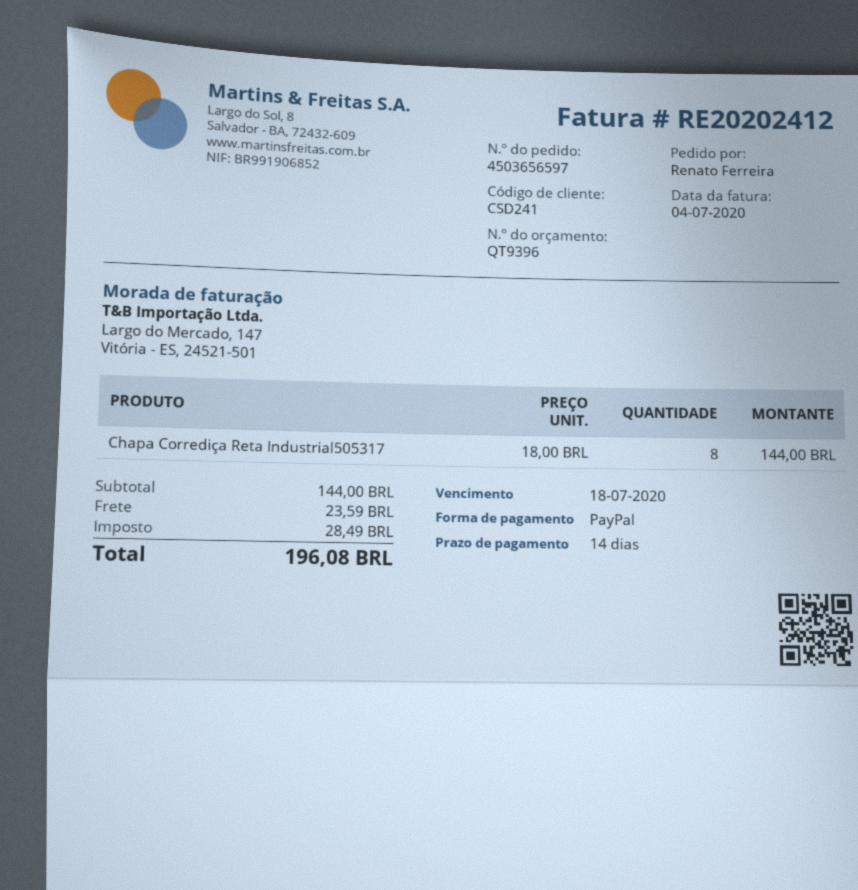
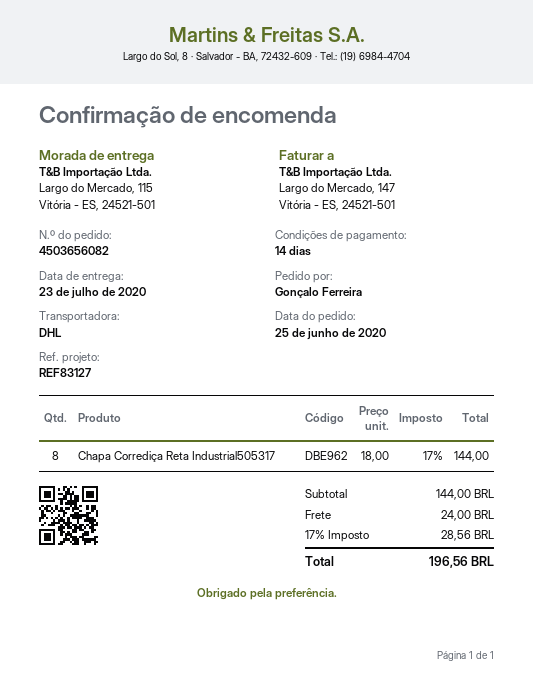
order number: 4503656597 -> 4503656082
ordered by: Renato Ferreira -> Gonçalo Ferreira
shipping: 23.59 -> 24.00
tax: 28.49 -> 28.56
total: 196.08 -> 196.56

